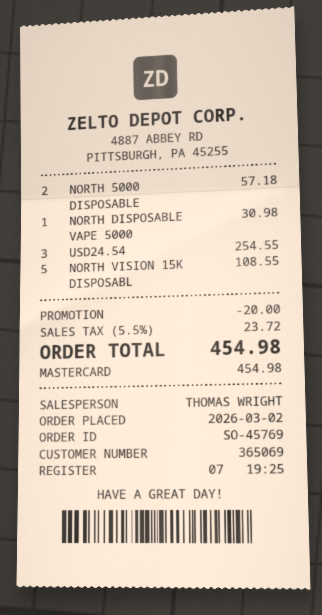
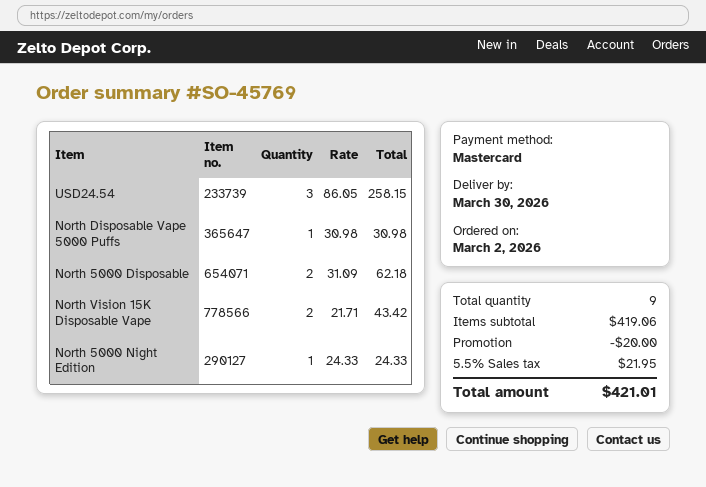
NORTH 5000 DISPOSABLE: 2 for 57.18 -> 2 for 62.18
USD24.54: 3 for 254.55 -> 3 for 258.15
NORTH VISION 15K DISPOSABL: 5 for 108.55 -> 2 for 43.42
North 5000 Night Edition: none -> 1 for 24.33
tax: 5.5% = 23.72 -> 5.5% = 21.95
total: 454.98 -> 421.01

